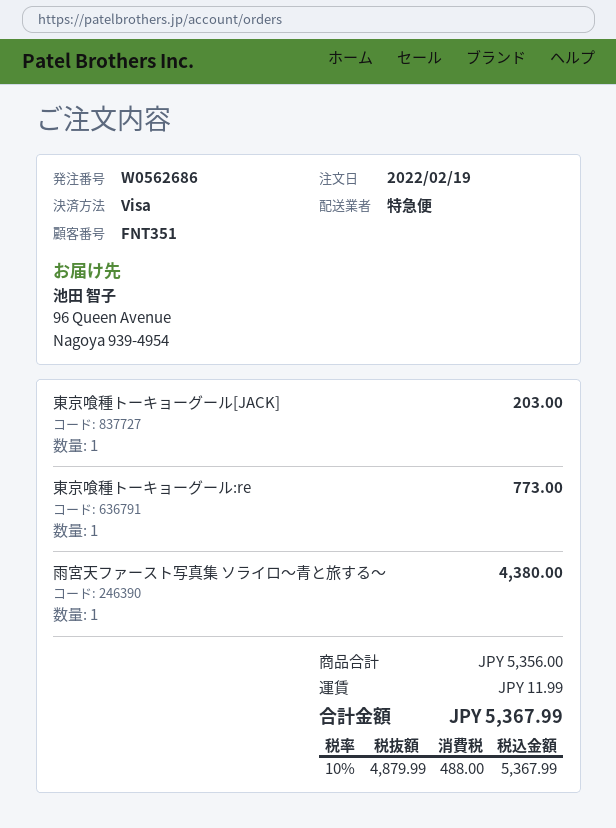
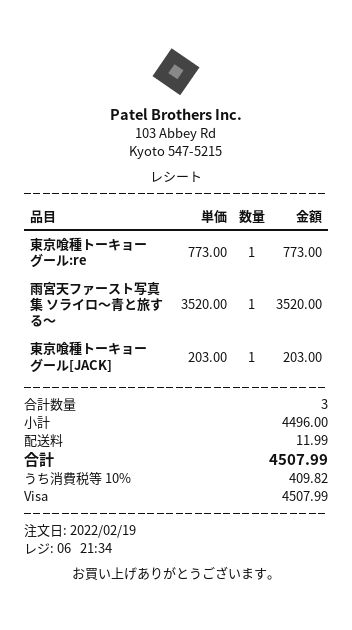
雨宮天ファースト写真集 ソライロ〜青と旅する〜: 1 for 4380.00 -> 1 for 3520.00
subtotal: 5356.00 -> 4496.00
tax: 10% = 488.00 -> 10% = 409.82
total: 5367.99 -> 4507.99

